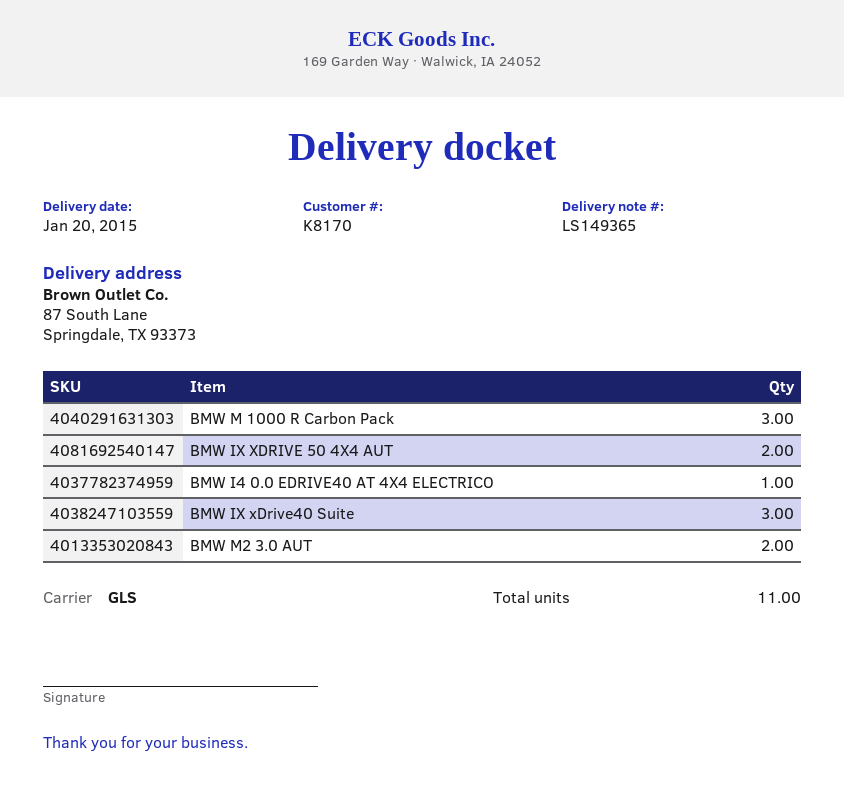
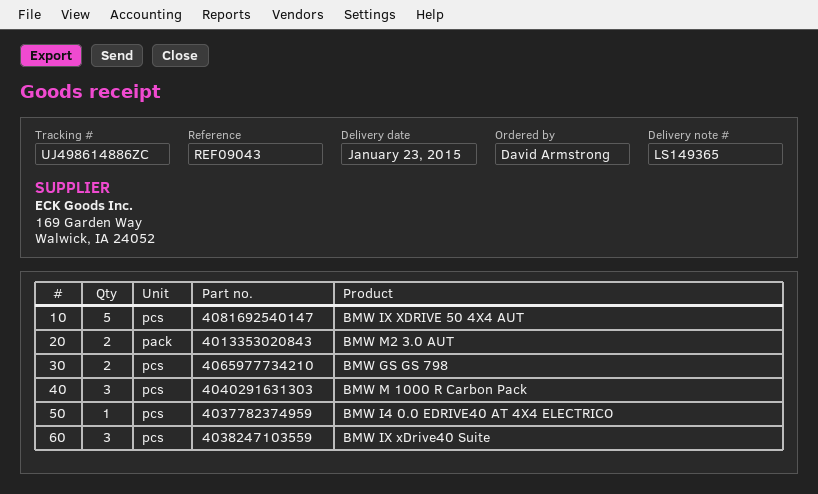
delivery date: 2015-01-20 -> 2015-01-23
BMW IX XDRIVE 50 4X4 AUT: 2 -> 5
BMW GS GS 798: none -> 2

